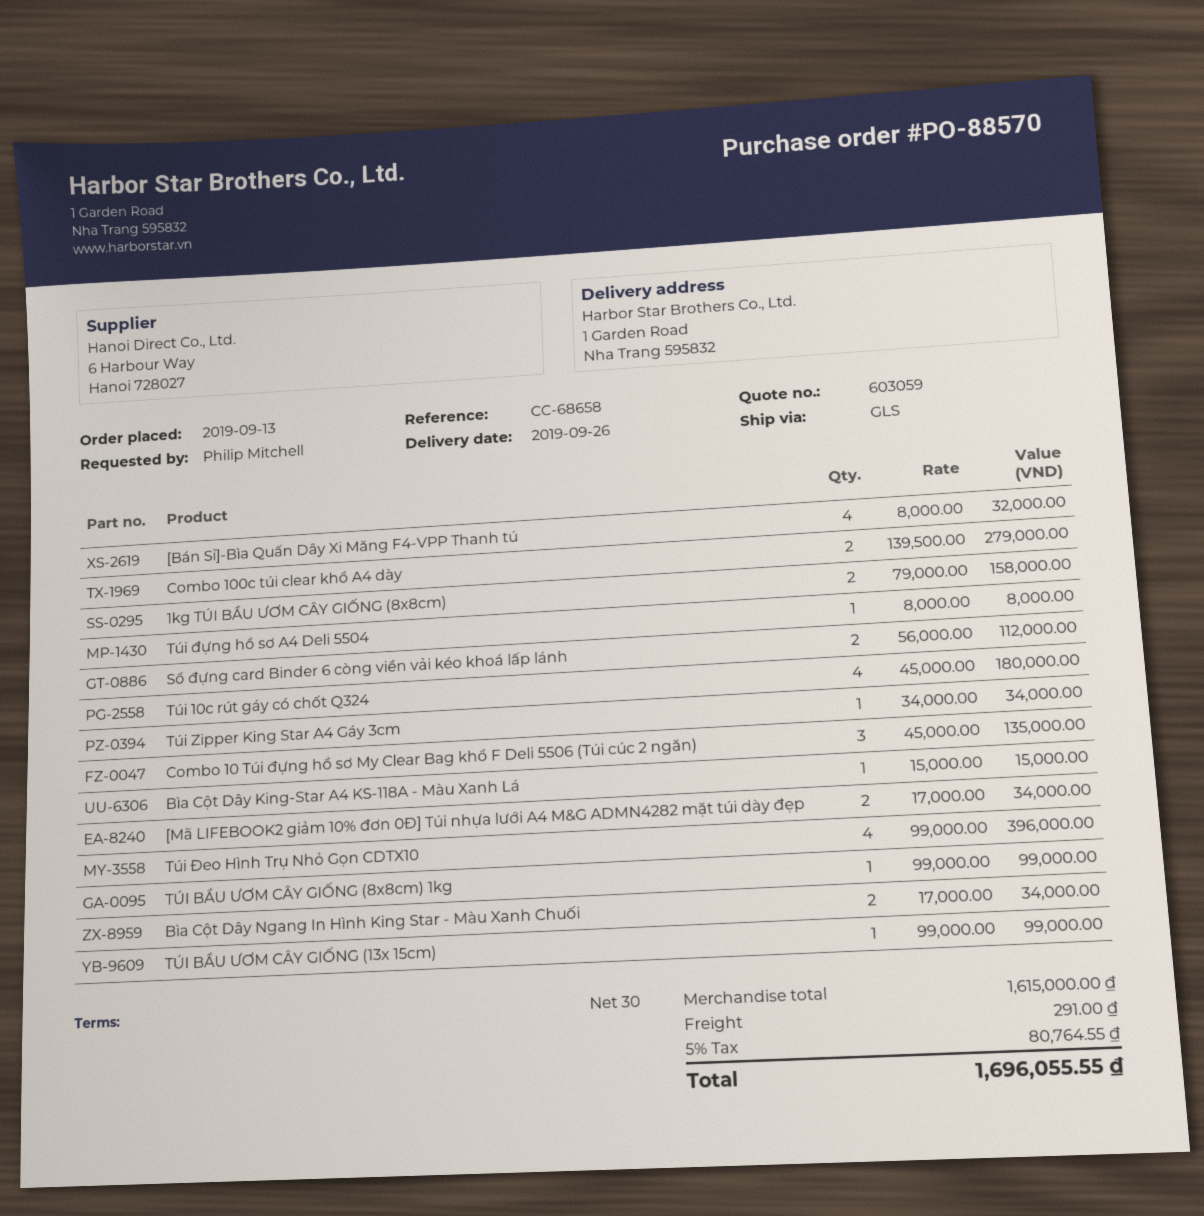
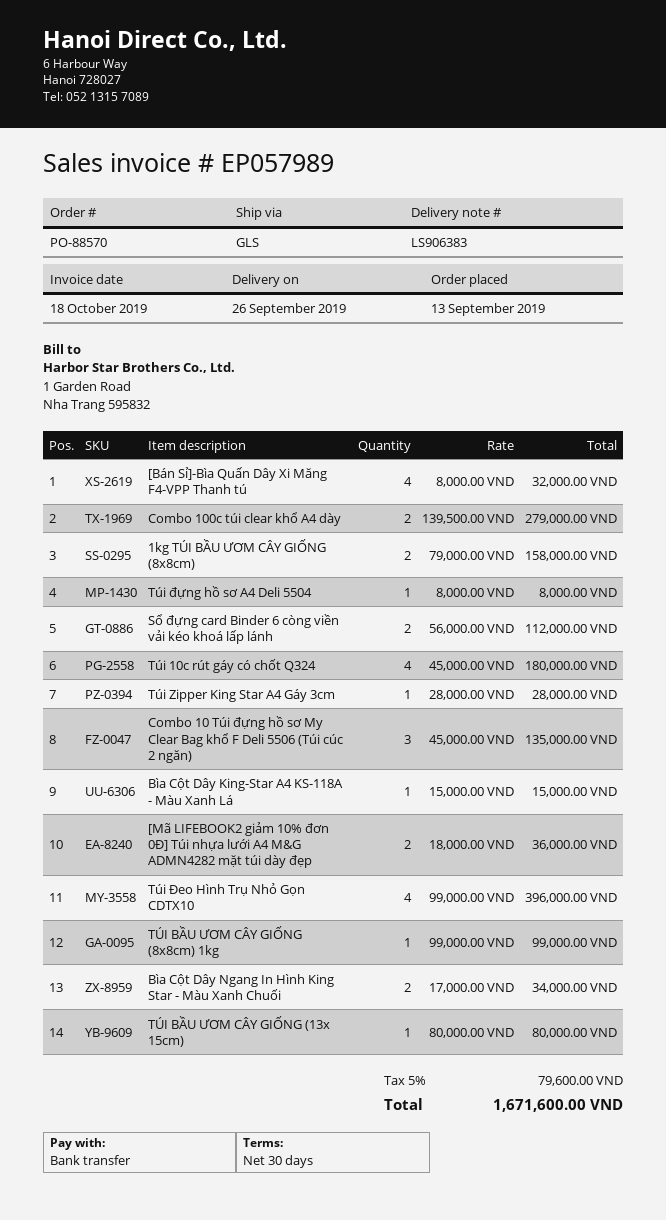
Túi Zipper King Star A4 Gáy 3cm: 1 x 34000.00 = 34000.00 -> 1 x 28000.00 = 28000.00
[Mã LIFEBOOK2 giảm 10% đơn 0Đ] Túi nhựa lưới A4 M&G ADMN4282 mặt túi dày đẹp: 2 x 17000.00 = 34000.00 -> 2 x 18000.00 = 36000.00
TÚI BẦU ƯƠM CÂY GIỐNG (13x 15cm): 1 x 99000.00 = 99000.00 -> 1 x 80000.00 = 80000.00
shipping: 291.00 -> none
tax: 5% = 80764.55 -> 5% = 79600.00
total: 1696055.55 -> 1671600.00

